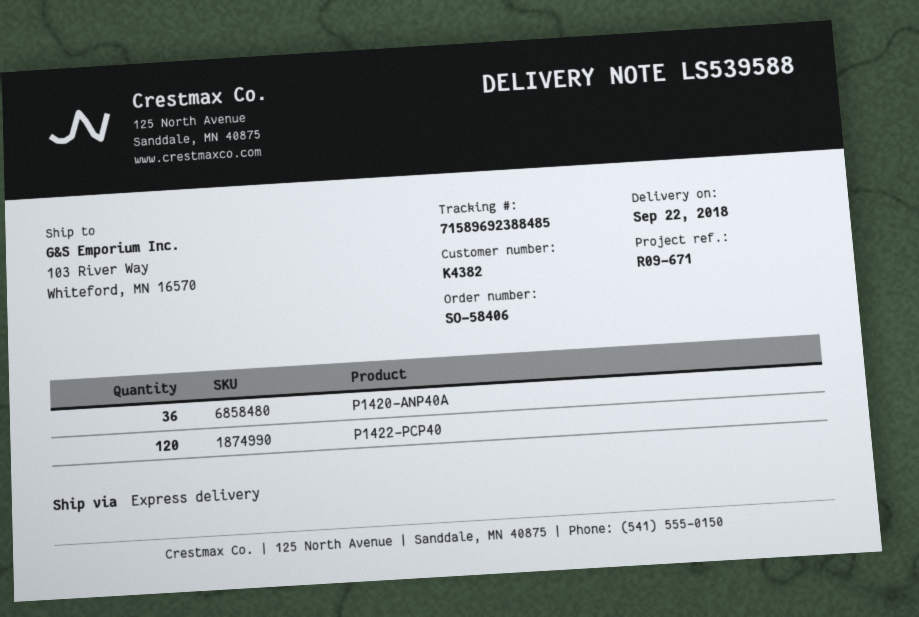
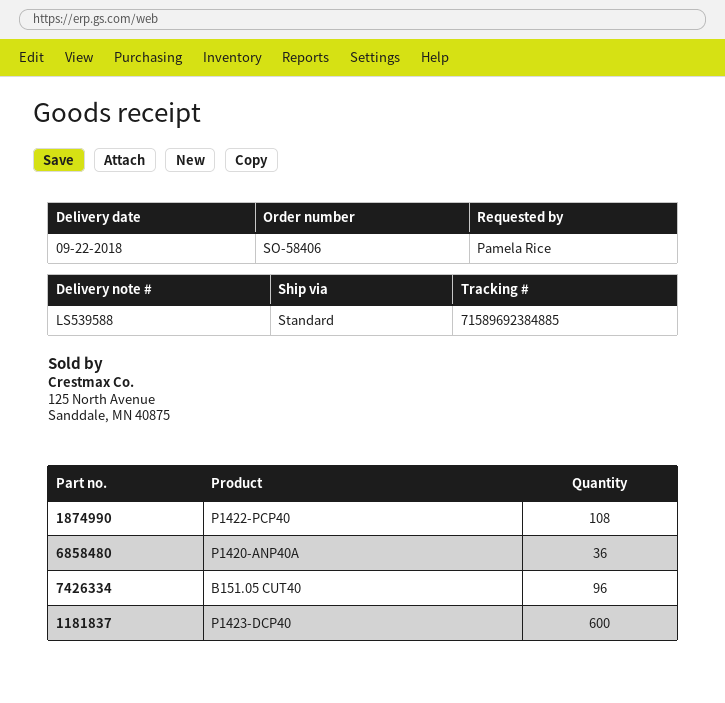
shipping method: express -> standard
tracking number: 71589692388485 -> 71589692384885
P1422-PCP40: 120 -> 108
B151.05 CUT40: none -> 96
P1423-DCP40: none -> 600

